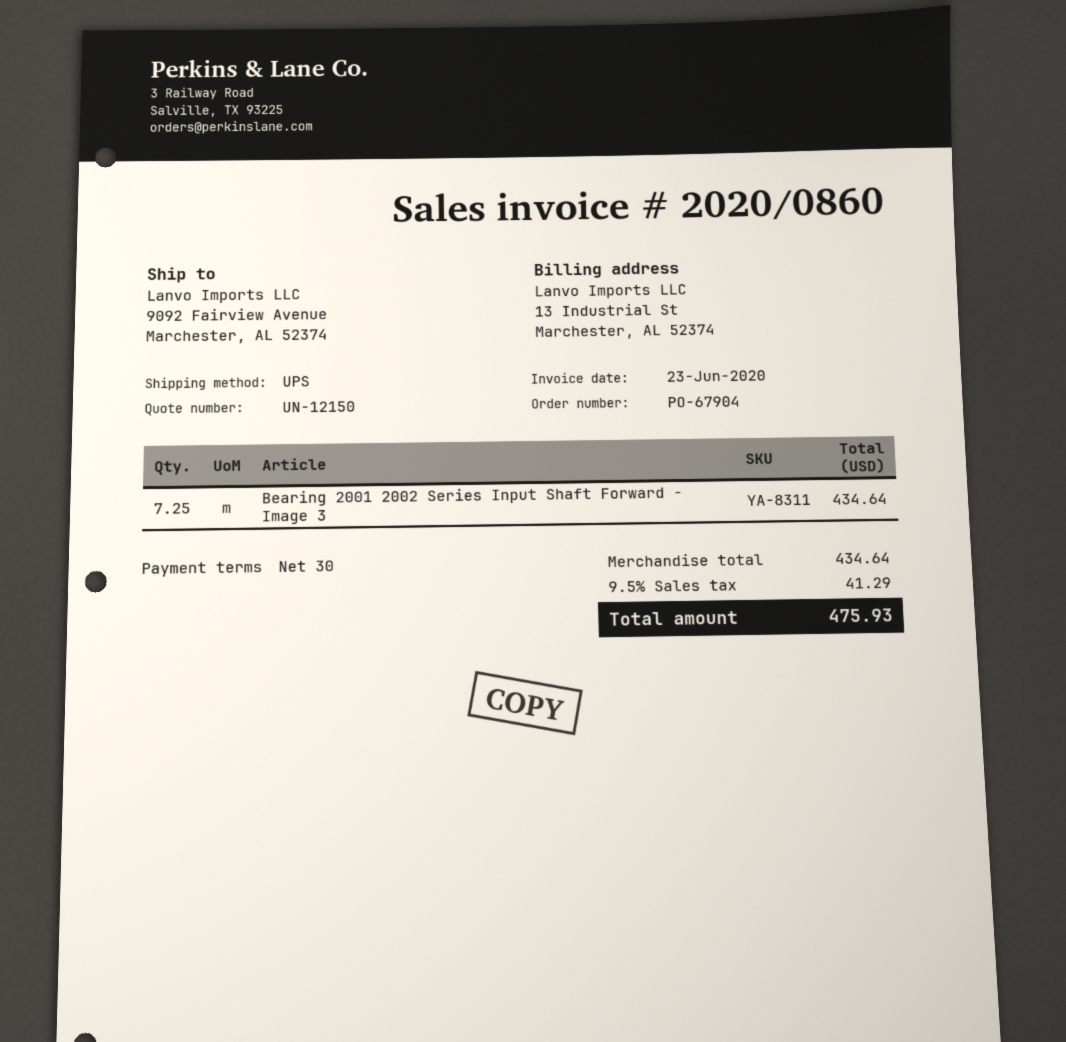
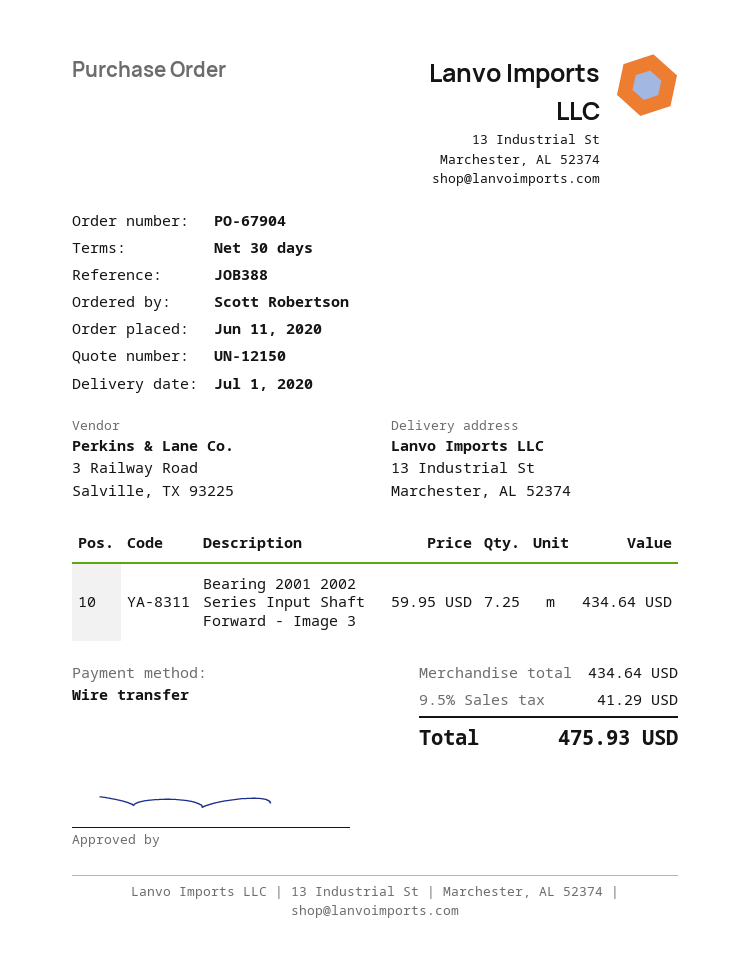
ship to: 9092 Fairview Avenue, Marchester, AL 52374 -> 13 Industrial St, Marchester, AL 52374

